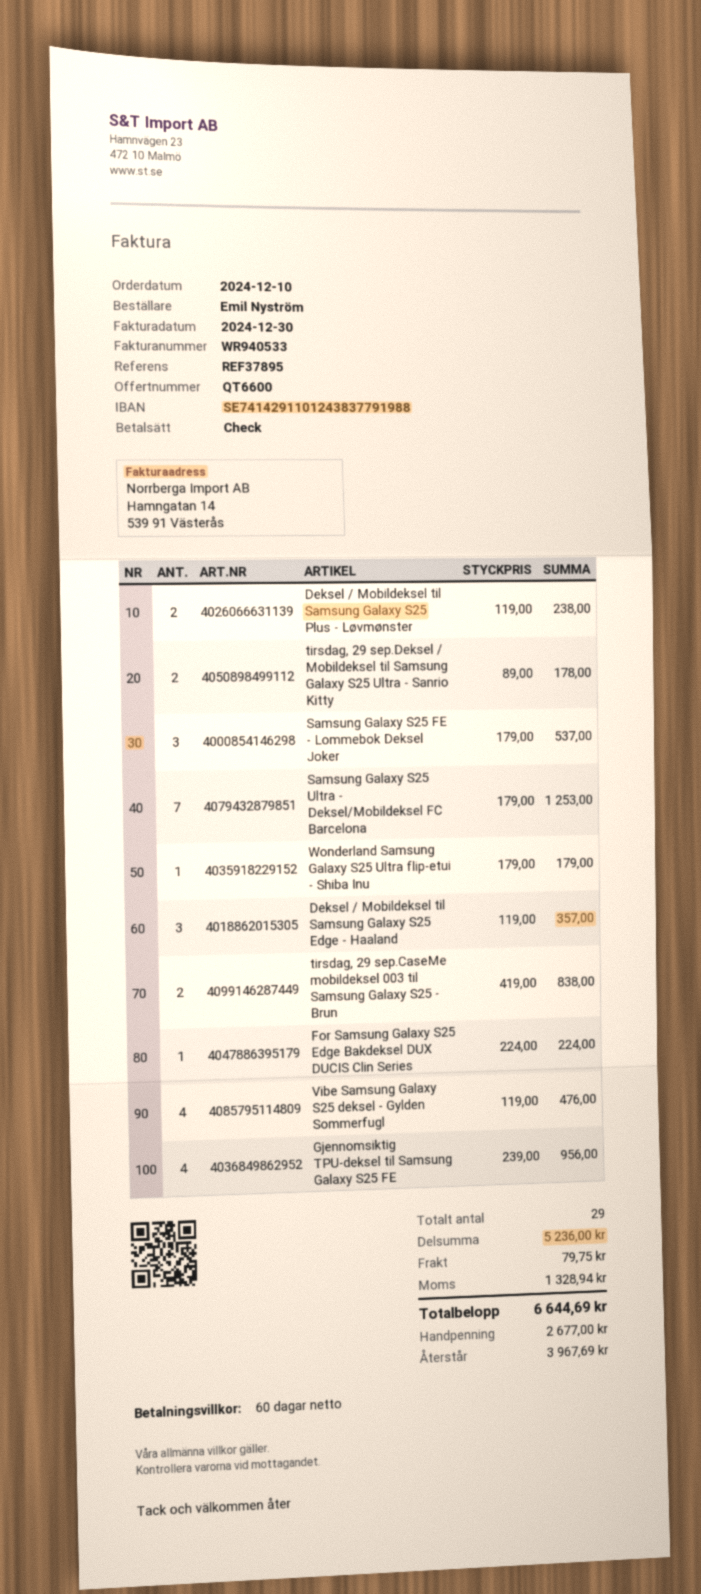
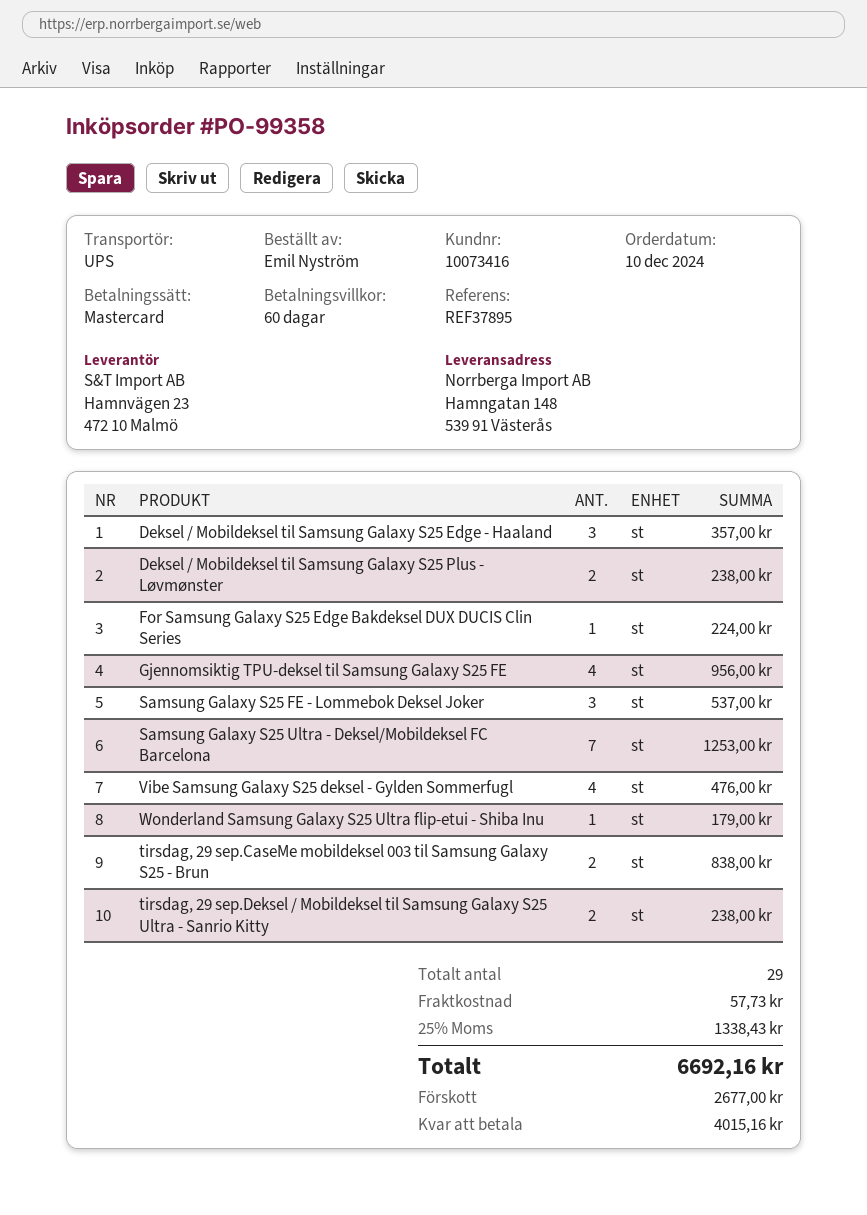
payment method: cheque -> Mastercard
tirsdag, 29 sep.Deksel / Mobildeksel til Samsung Galaxy S25 Ultra - Sanrio Kitty: 2 for 178.00 -> 2 for 238.00
shipping: 79.75 -> 57.73
tax: 1328.94 -> 1338.43
total: 6644.69 -> 6692.16
balance: 3967.69 -> 4015.16

